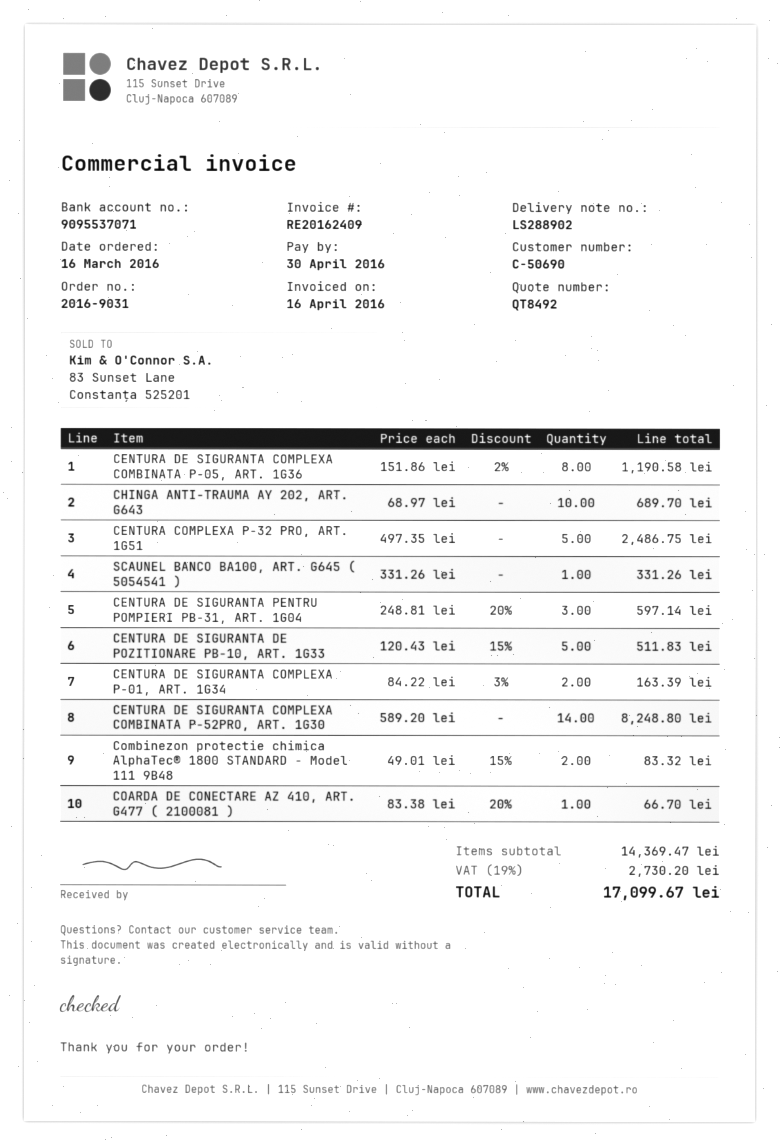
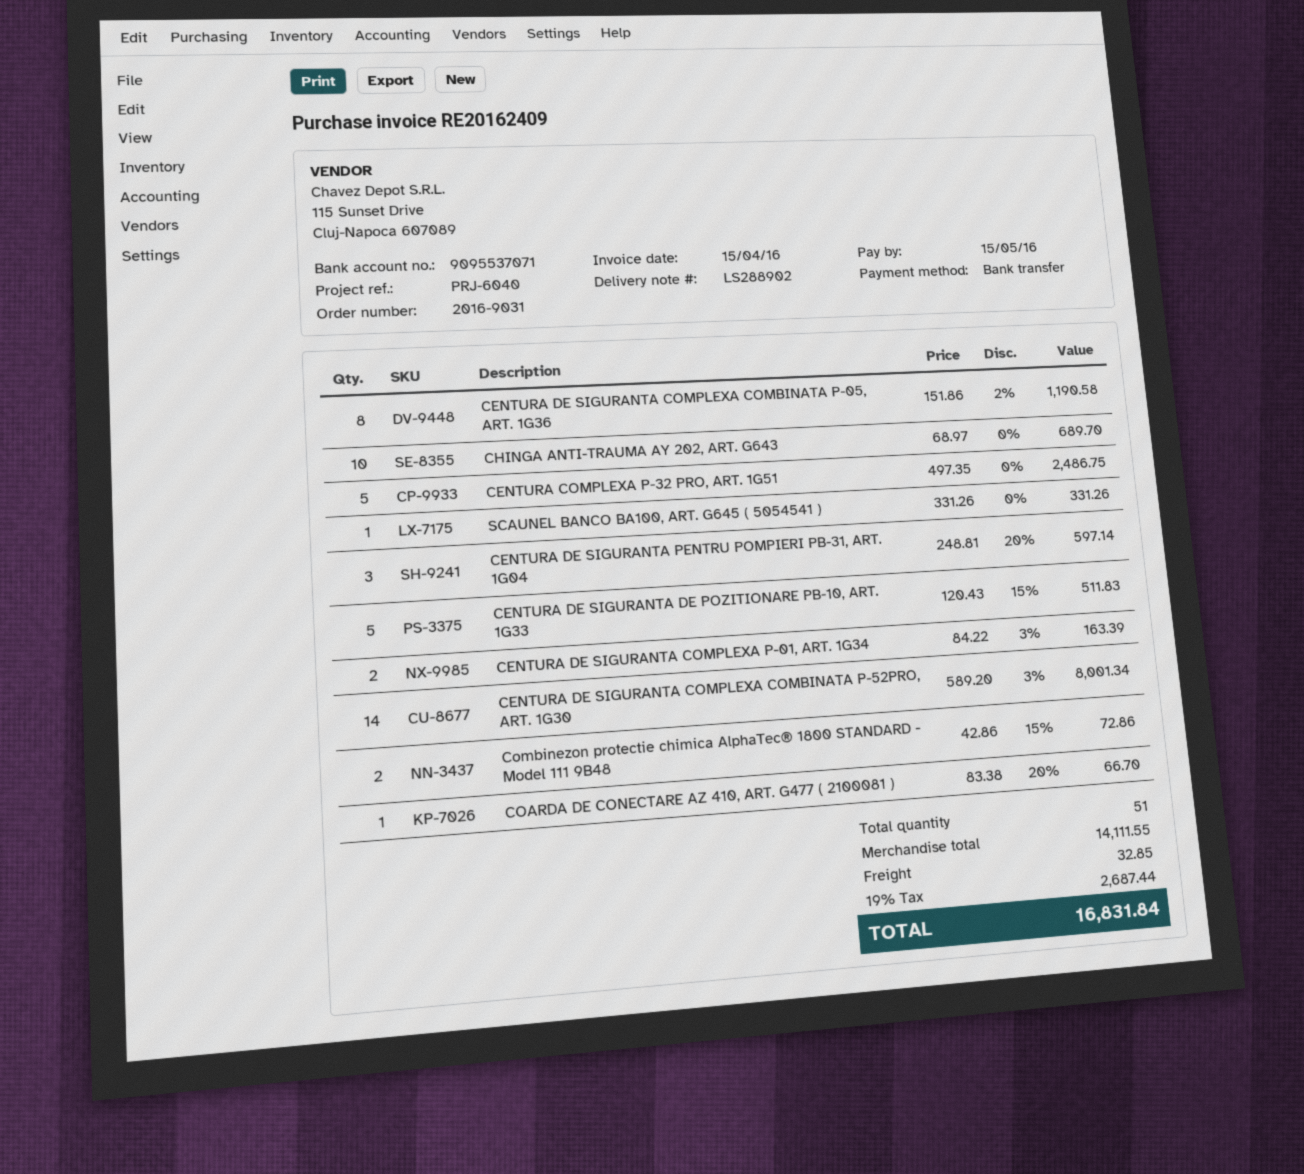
invoice date: 2016-04-16 -> 2016-04-15
due date: 2016-04-30 -> 2016-05-15
CENTURA DE SIGURANTA COMPLEXA COMBINATA P-52PRO, ART. 1G30: 14 x 589.20 = 8248.80 -> 14 x 589.20 - 3% = 8001.34
Combinezon protectie chimica AlphaTec® 1800 STANDARD - Model 111 9B48: 2 x 49.01 - 15% = 83.32 -> 2 x 42.86 - 15% = 72.86
subtotal: 14369.47 -> 14111.55
shipping: none -> 32.85
tax: 19% = 2730.20 -> 19% = 2687.44
total: 17099.67 -> 16831.84

